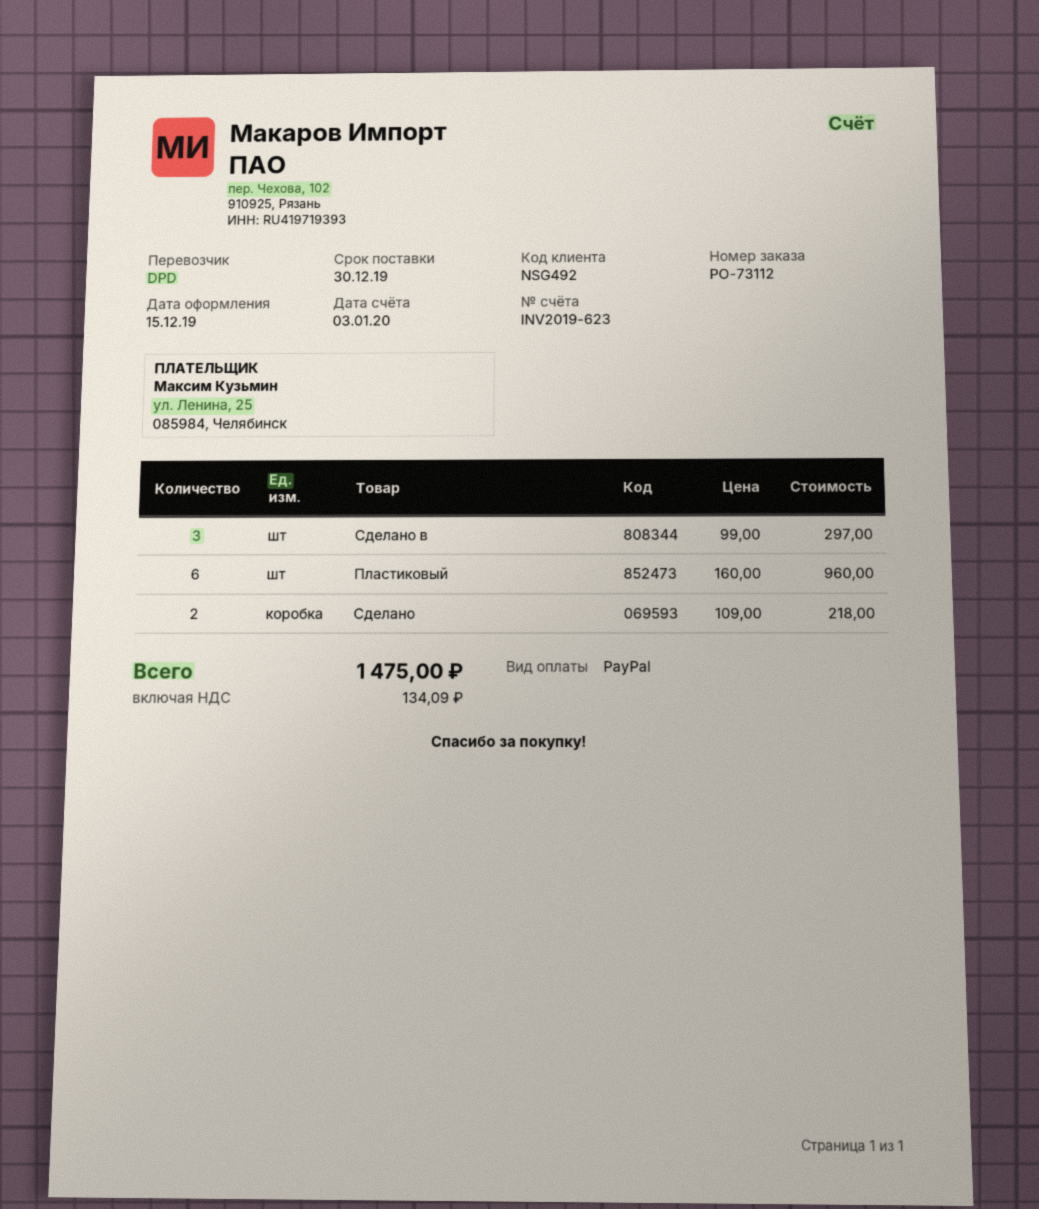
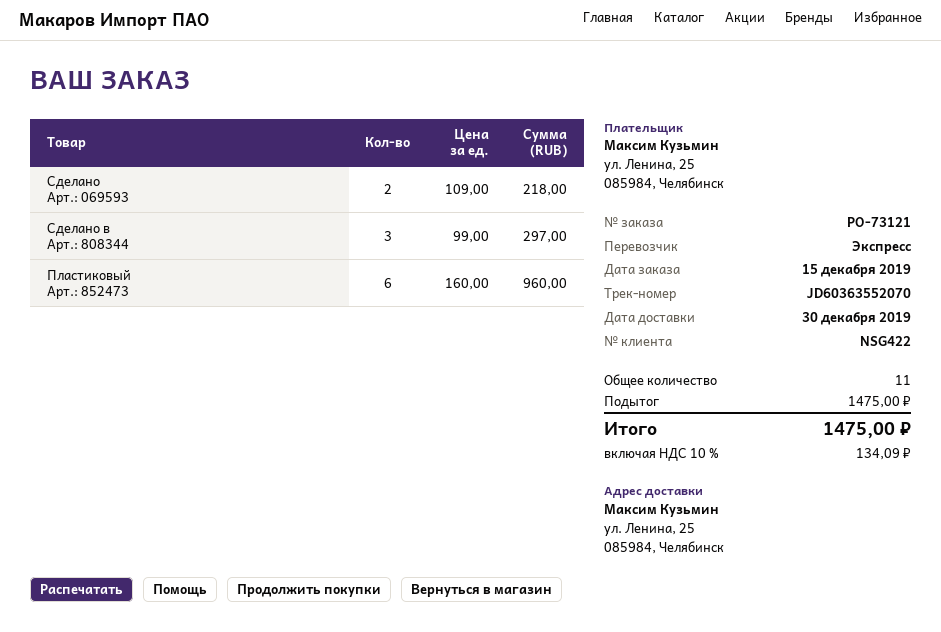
order number: PO-73112 -> PO-73121
customer number: NSG492 -> NSG422
shipping method: DPD -> express

